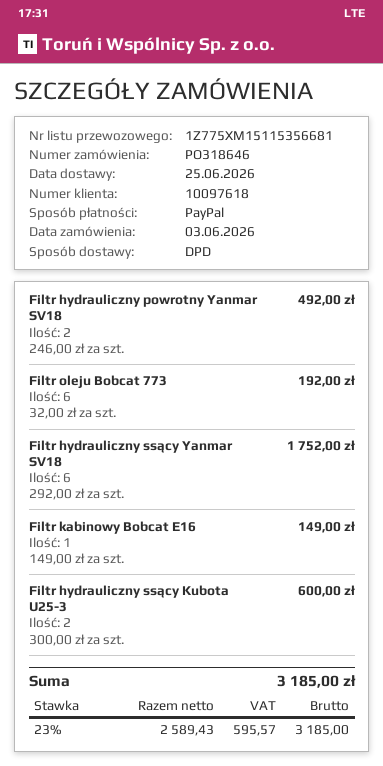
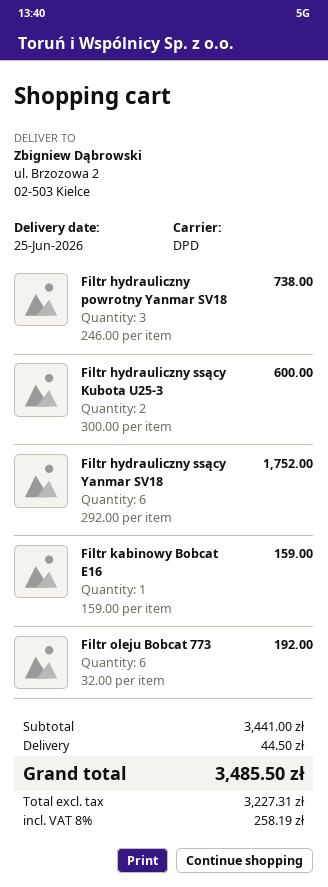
Filtr hydrauliczny powrotny Yanmar SV18: 2 x 246.00 = 492.00 -> 3 x 246.00 = 738.00
Filtr kabinowy Bobcat E16: 1 x 149.00 = 149.00 -> 1 x 159.00 = 159.00
shipping: none -> 44.50
net: 2589.43 -> 3227.31
tax: 23% = 595.57 -> 8% = 258.19
total: 3185.00 -> 3485.50

